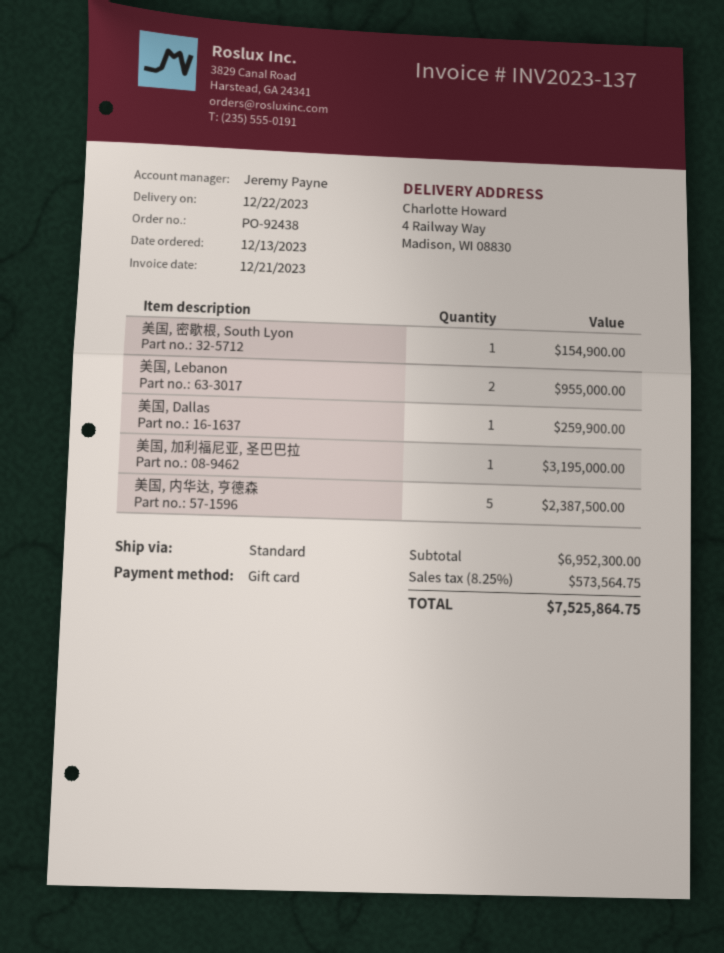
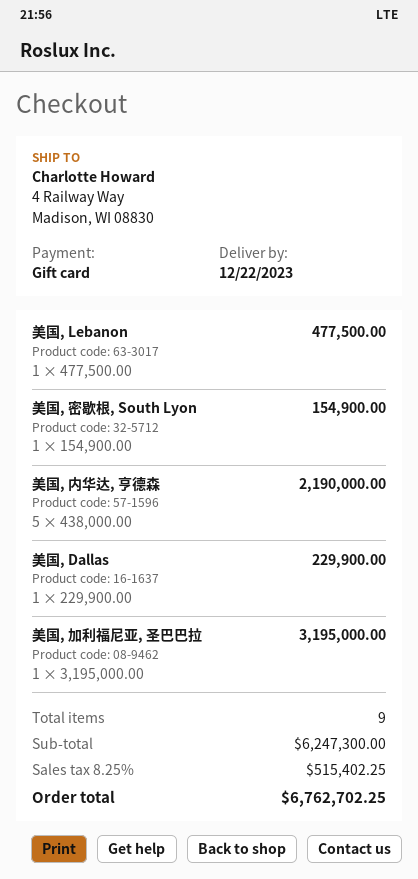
美国, Lebanon: 2 for 955000.00 -> 1 for 477500.00
美国, Dallas: 1 for 259900.00 -> 1 for 229900.00
美国, 内华达, 亨德森: 5 for 2387500.00 -> 5 for 2190000.00
subtotal: 6952300.00 -> 6247300.00
tax: 8.25% = 573564.75 -> 8.25% = 515402.25
total: 7525864.75 -> 6762702.25

